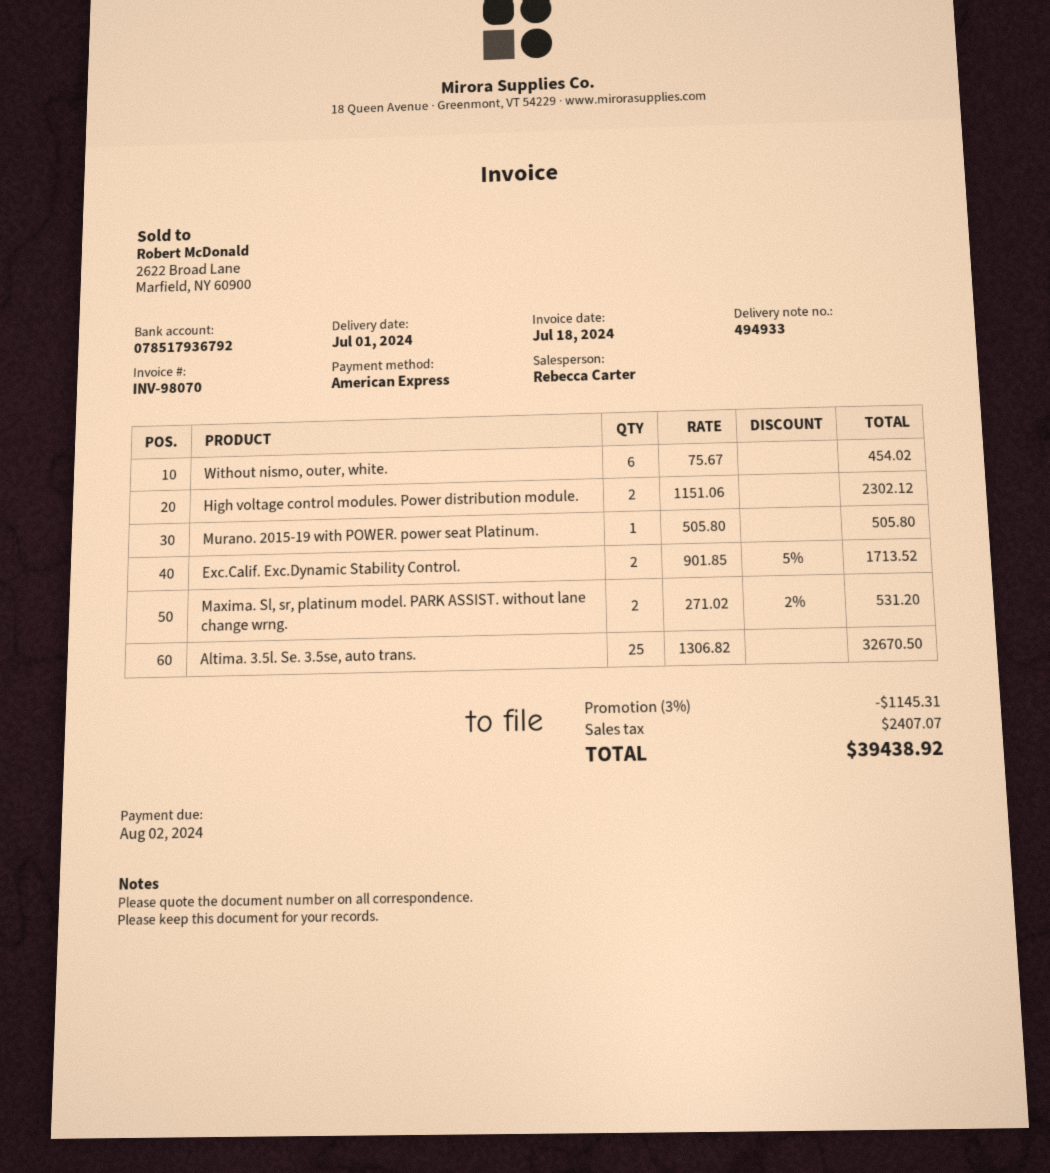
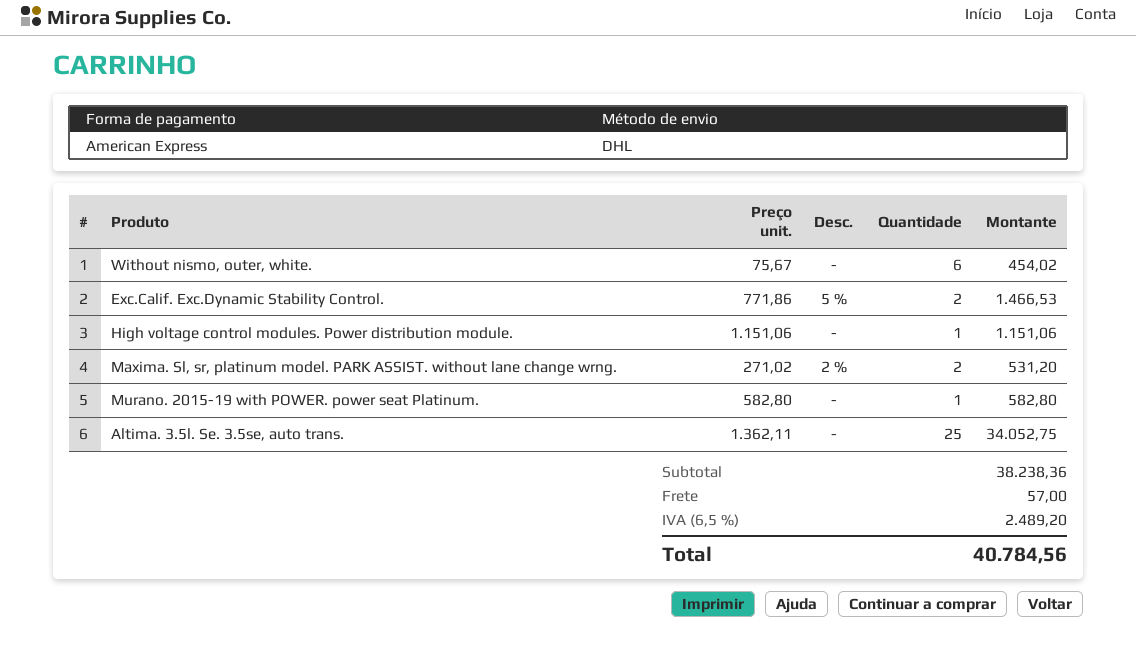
High voltage control modules. Power distribution module.: 2 x 1151.06 = 2302.12 -> 1 x 1151.06 = 1151.06
Murano. 2015-19 with POWER. power seat Platinum.: 1 x 505.80 = 505.80 -> 1 x 582.80 = 582.80
Exc.Calif. Exc.Dynamic Stability Control.: 2 x 901.85 - 5% = 1713.52 -> 2 x 771.86 - 5% = 1466.53
Altima. 3.5l. Se. 3.5se, auto trans.: 25 x 1306.82 = 32670.50 -> 25 x 1362.11 = 34052.75
discount: 3% = 1145.31 -> none
shipping: none -> 57.00
tax: 2407.07 -> 2489.20
total: 39438.92 -> 40784.56

